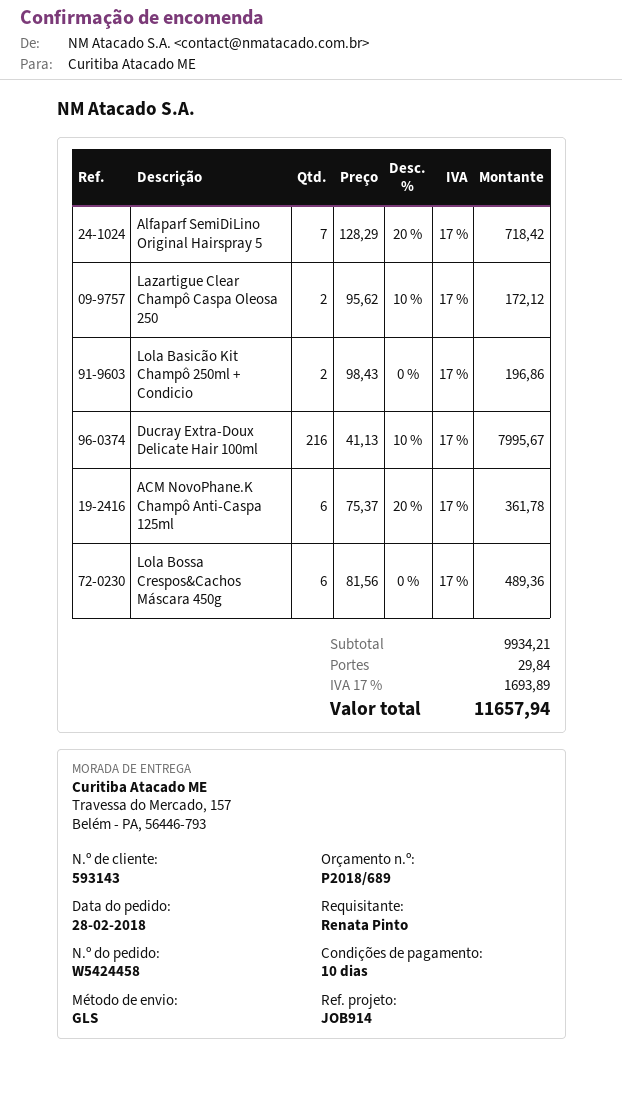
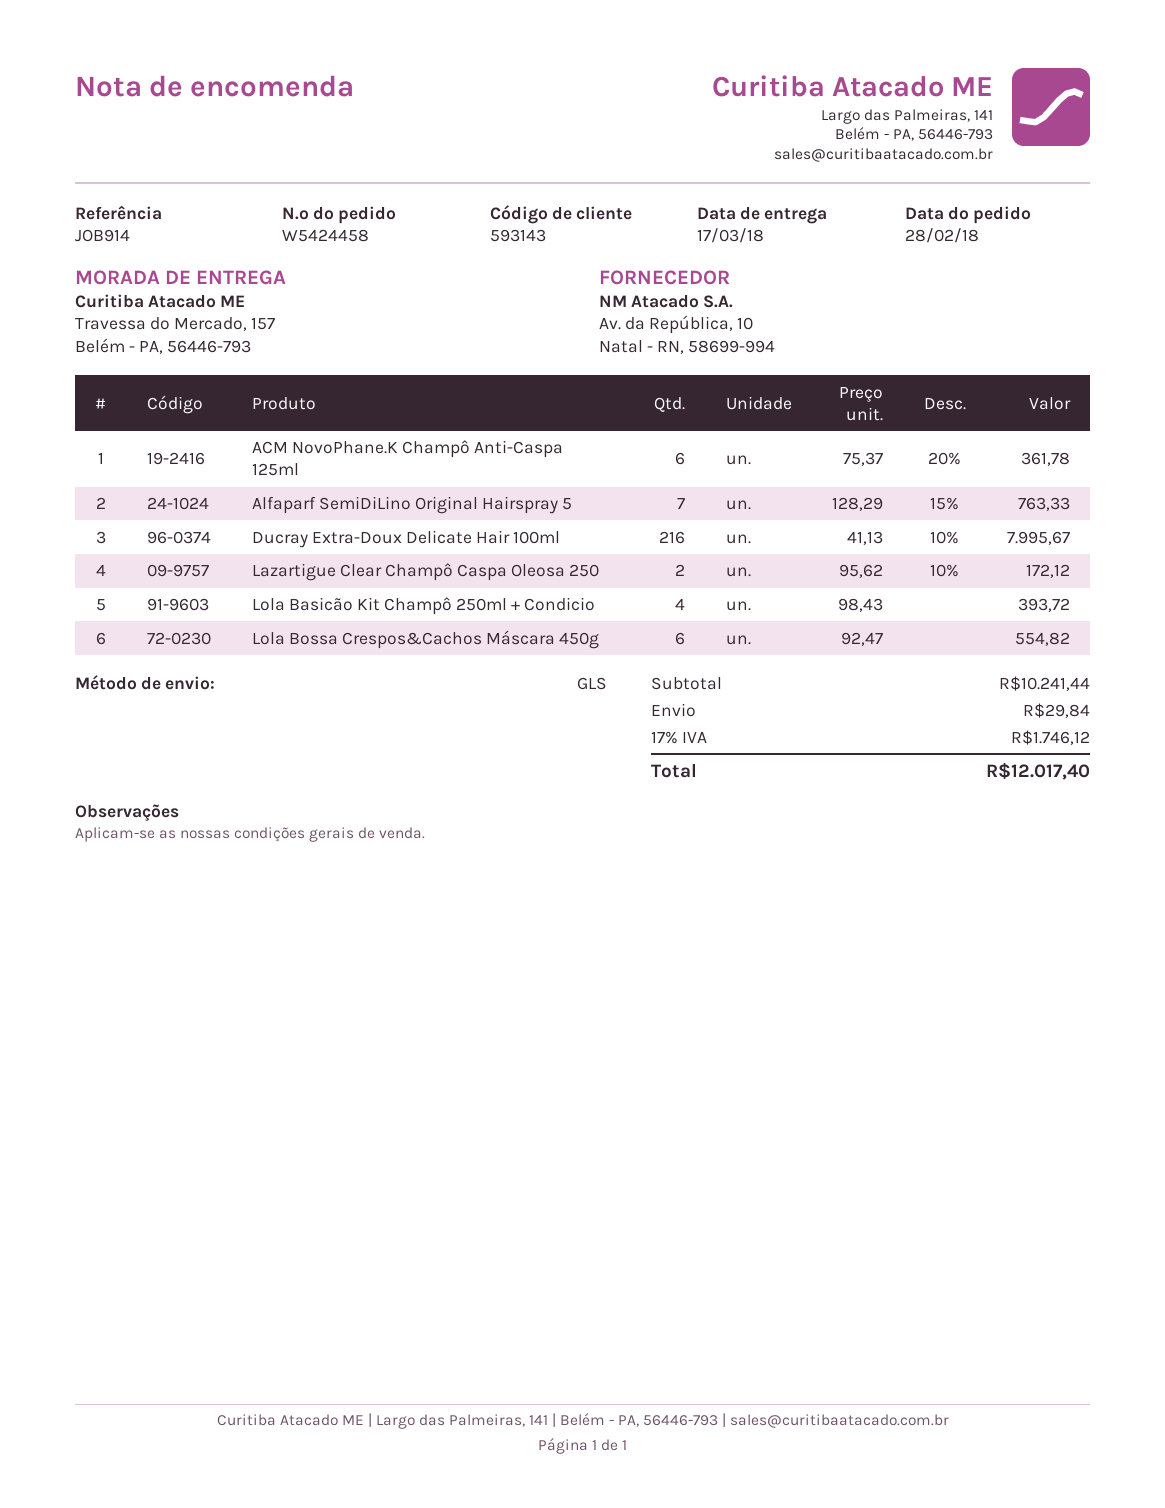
Alfaparf SemiDiLino Original Hairspray 5: 7 x 128.29 - 20% = 718.42 -> 7 x 128.29 - 15% = 763.33
Lola Basicão Kit Champô 250ml + Condicio: 2 x 98.43 = 196.86 -> 4 x 98.43 = 393.72
Lola Bossa Crespos&Cachos Máscara 450g: 6 x 81.56 = 489.36 -> 6 x 92.47 = 554.82
subtotal: 9934.21 -> 10241.44
tax: 17% = 1693.89 -> 17% = 1746.12
total: 11657.94 -> 12017.40

